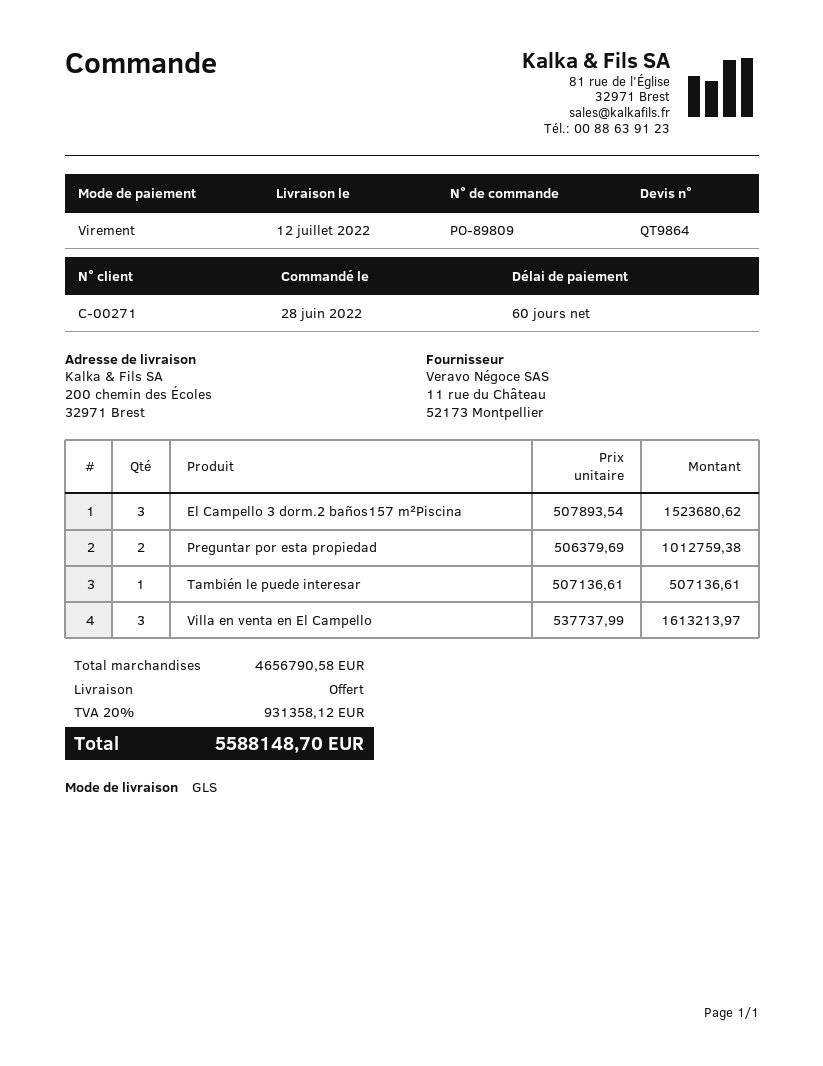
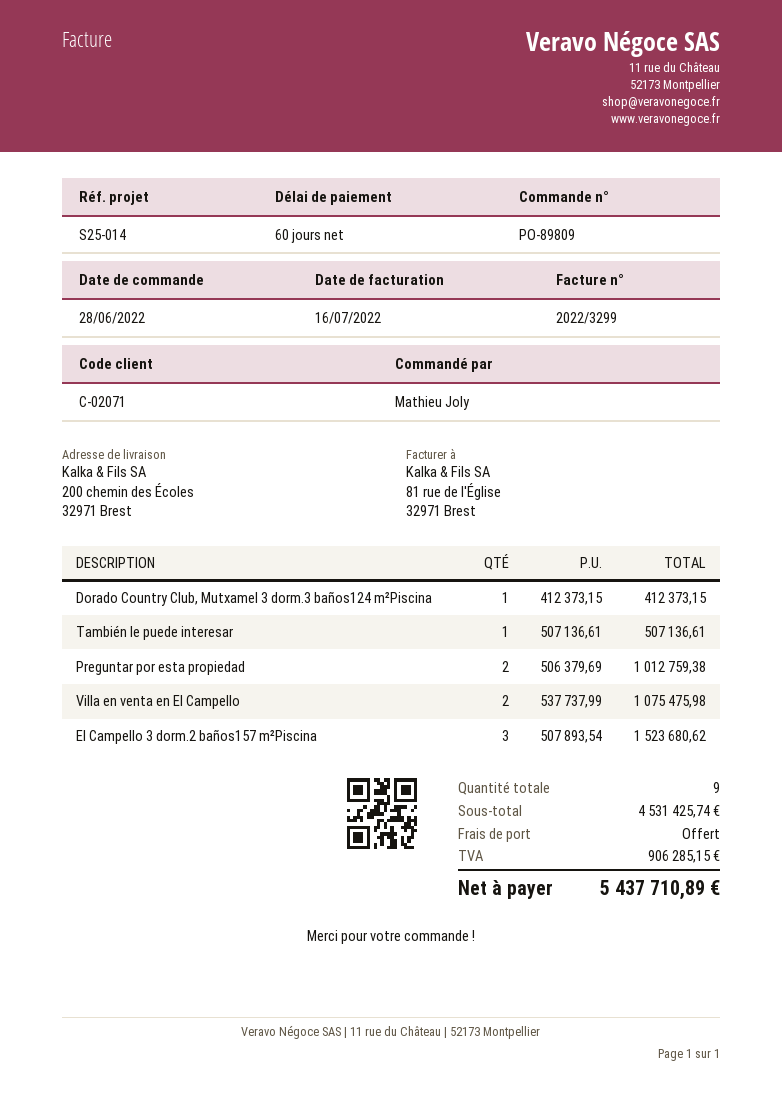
customer number: C-00271 -> C-02071
Villa en venta en El Campello: 3 x 537737.99 = 1613213.97 -> 2 x 537737.99 = 1075475.98
Dorado Country Club, Mutxamel 3 dorm.3 baños124 m²Piscina: none -> 1 x 412373.15 = 412373.15
subtotal: 4656790.58 -> 4531425.74
tax: 931358.12 -> 906285.15
total: 5588148.70 -> 5437710.89

